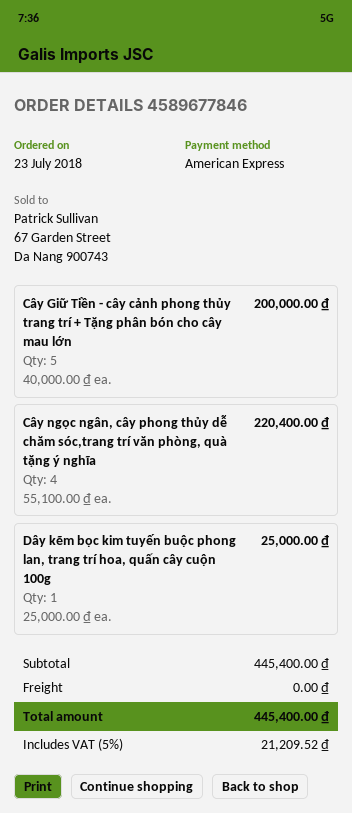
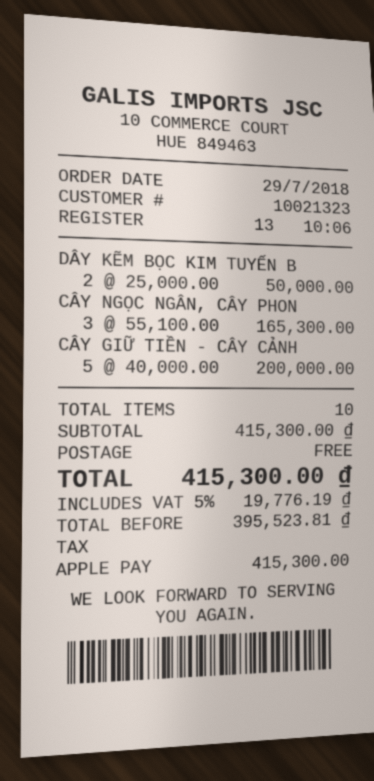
order date: 2018-07-23 -> 2018-07-29
payment method: American Express -> Apple Pay
Cây ngọc ngân, cây phong thủy dễ chăm sóc,trang trí văn phòng, quà tặng ý nghĩa: 4 x 55100.00 = 220400.00 -> 3 x 55100.00 = 165300.00
Dây kẽm bọc kim tuyến buộc phong lan, trang trí hoa, quấn cây cuộn 100g: 1 x 25000.00 = 25000.00 -> 2 x 25000.00 = 50000.00
subtotal: 445400.00 -> 415300.00
tax: 5% = 21209.52 -> 5% = 19776.19
total: 445400.00 -> 415300.00

